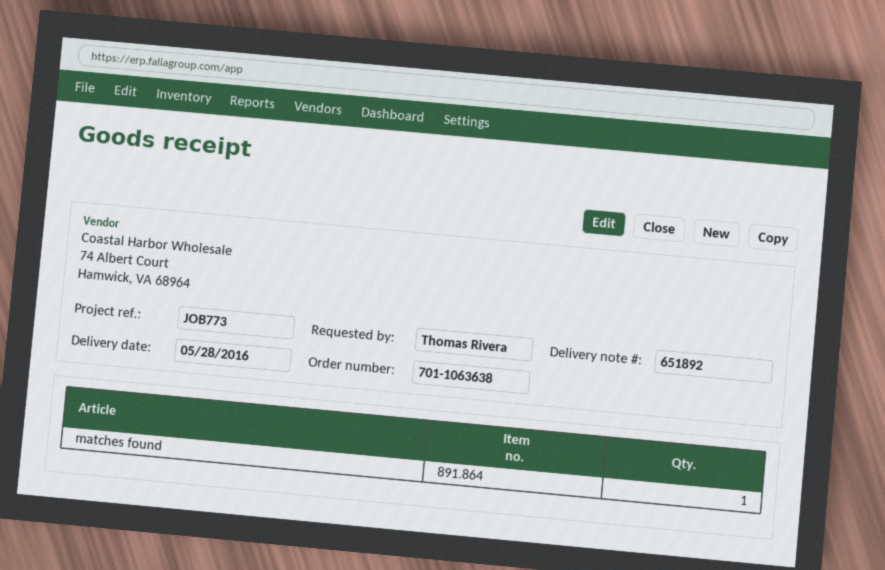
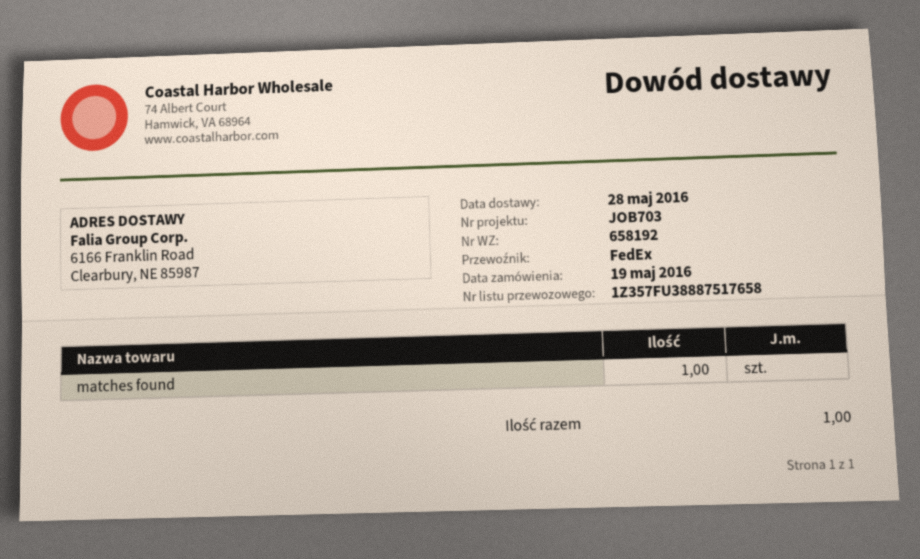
delivery note number: 651892 -> 658192
reference: JOB773 -> JOB703

